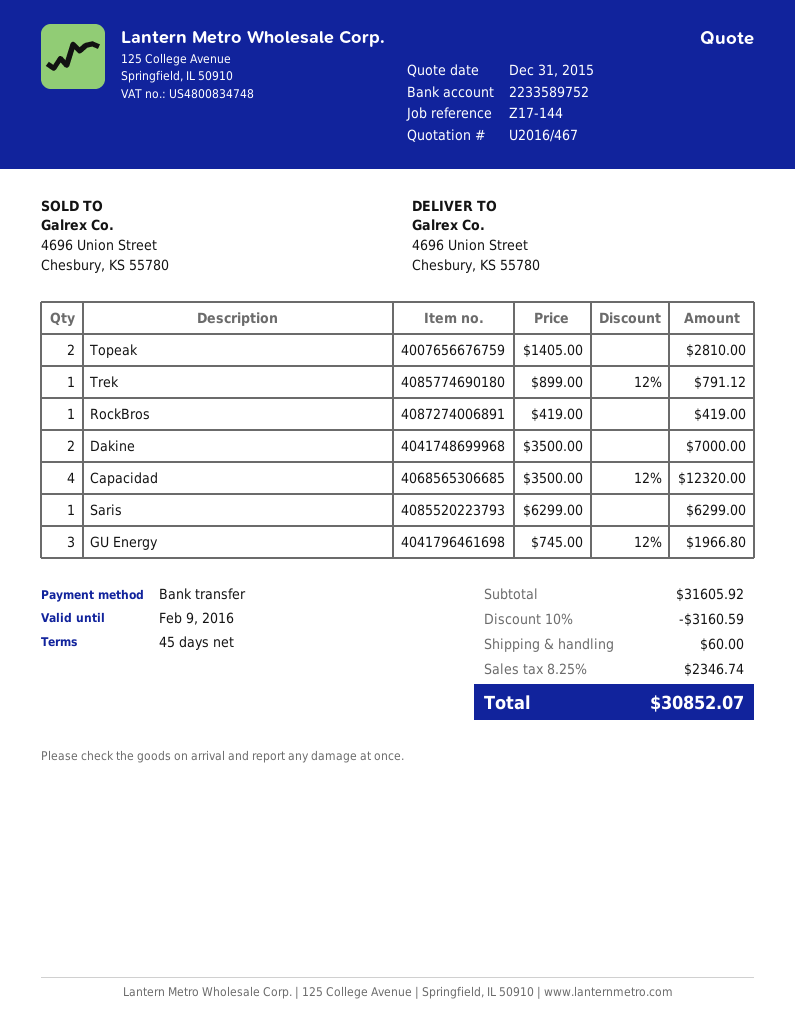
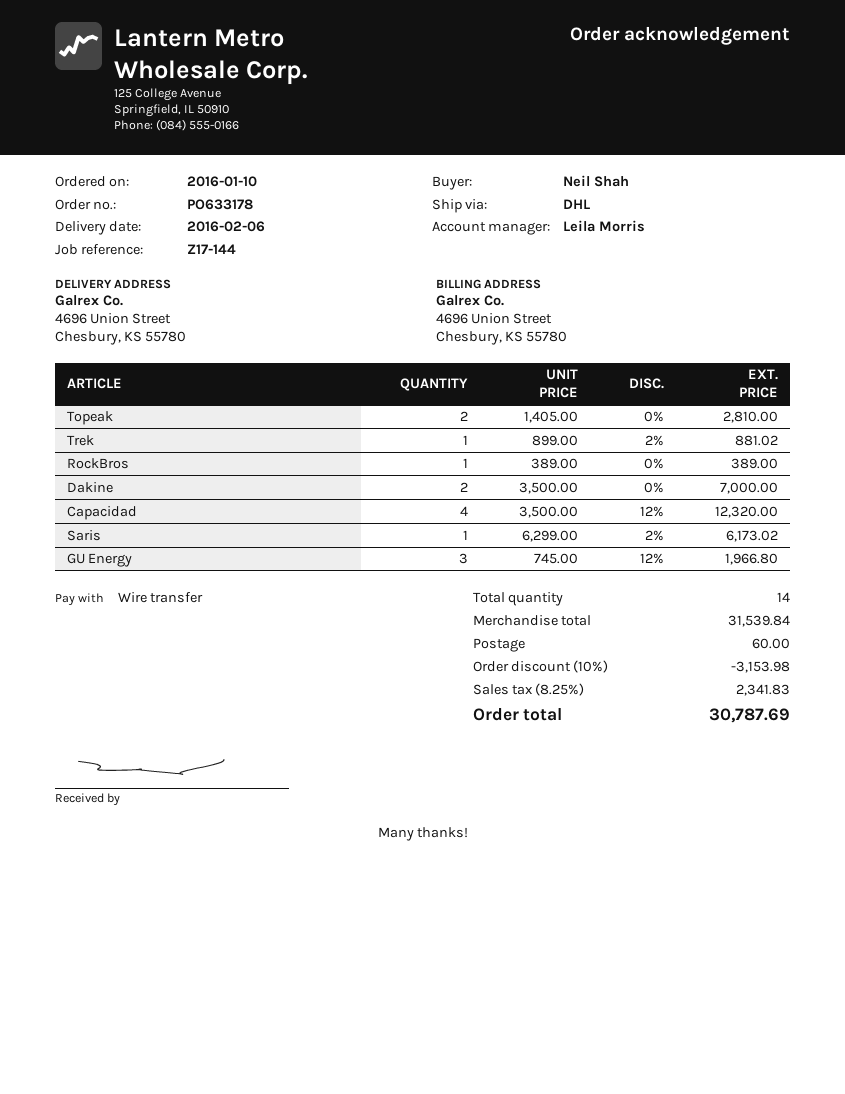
Trek: 1 x 899.00 - 12% = 791.12 -> 1 x 899.00 - 2% = 881.02
RockBros: 1 x 419.00 = 419.00 -> 1 x 389.00 = 389.00
Saris: 1 x 6299.00 = 6299.00 -> 1 x 6299.00 - 2% = 6173.02
subtotal: 31605.92 -> 31539.84
discount: 10% = 3160.59 -> 10% = 3153.98
tax: 8.25% = 2346.74 -> 8.25% = 2341.83
total: 30852.07 -> 30787.69

